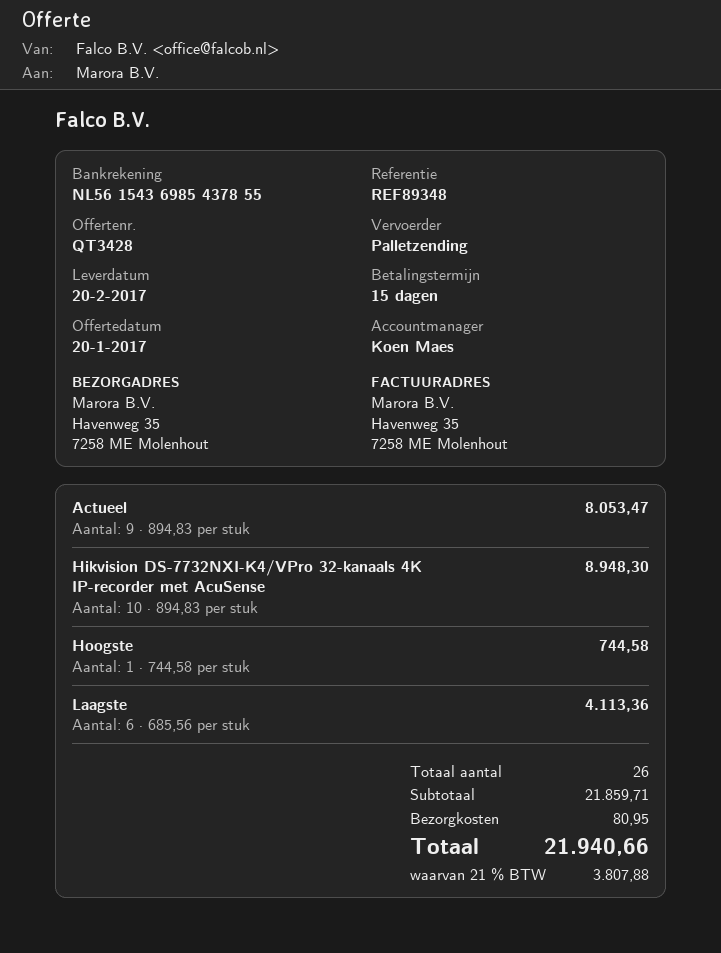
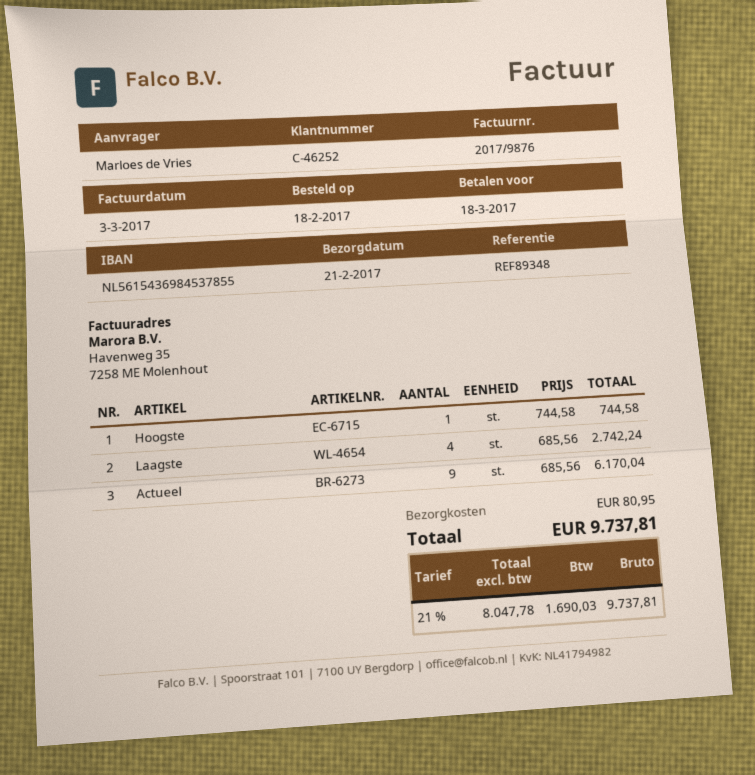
delivery date: 2017-02-20 -> 2017-02-21
bank account: NL5615436985437855 -> NL5615436984537855
Actueel: 9 x 894.83 = 8053.47 -> 9 x 685.56 = 6170.04
Hikvision DS-7732NXI-K4/VPro 32-kanaals 4K IP-recorder met AcuSense: 10 x 894.83 = 8948.30 -> none
Laagste: 6 x 685.56 = 4113.36 -> 4 x 685.56 = 2742.24
tax: 21% = 3807.88 -> 21% = 1690.03
total: 21940.66 -> 9737.81

